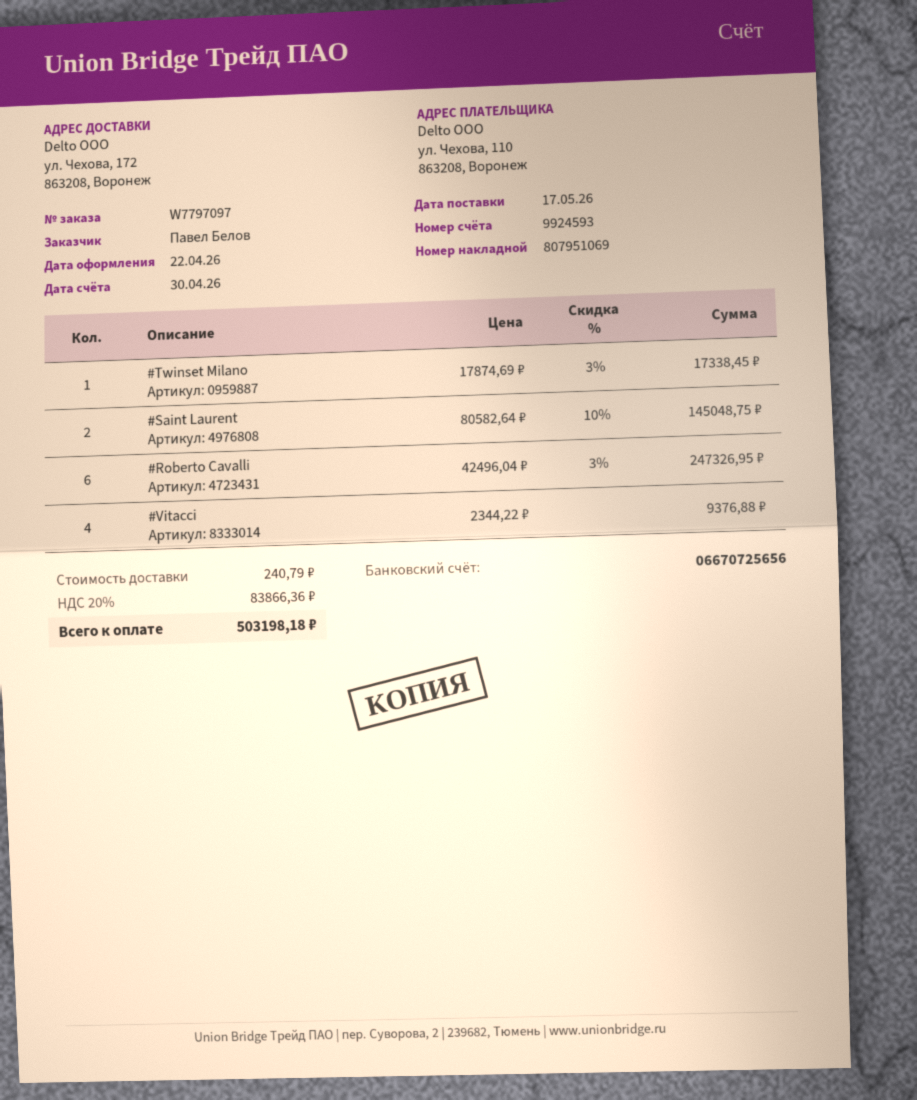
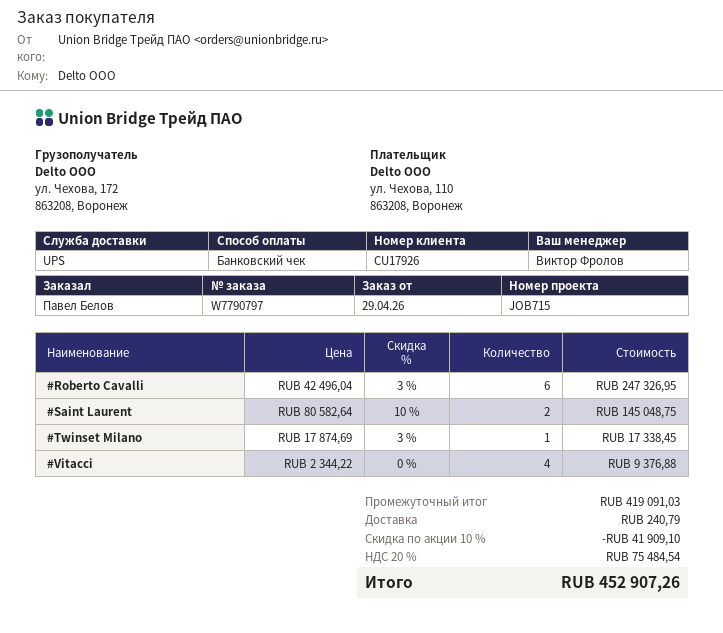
order number: W7797097 -> W7790797
order date: 2026-04-22 -> 2026-04-29
discount: none -> 10% = 41909.10
tax: 20% = 83866.36 -> 20% = 75484.54
total: 503198.18 -> 452907.26

